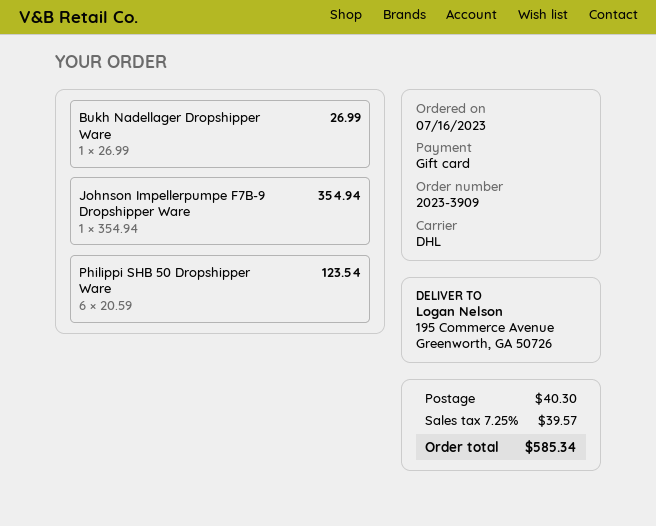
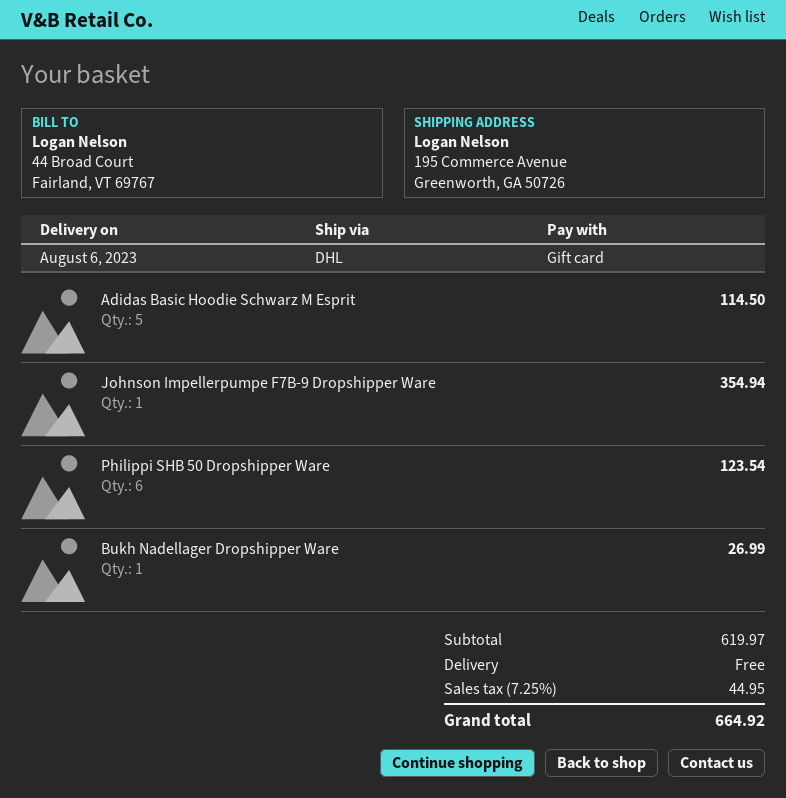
Adidas Basic Hoodie Schwarz M Esprit: none -> 5 for 114.50
shipping: 40.30 -> 0.00
tax: 7.25% = 39.57 -> 7.25% = 44.95
total: 585.34 -> 664.92

